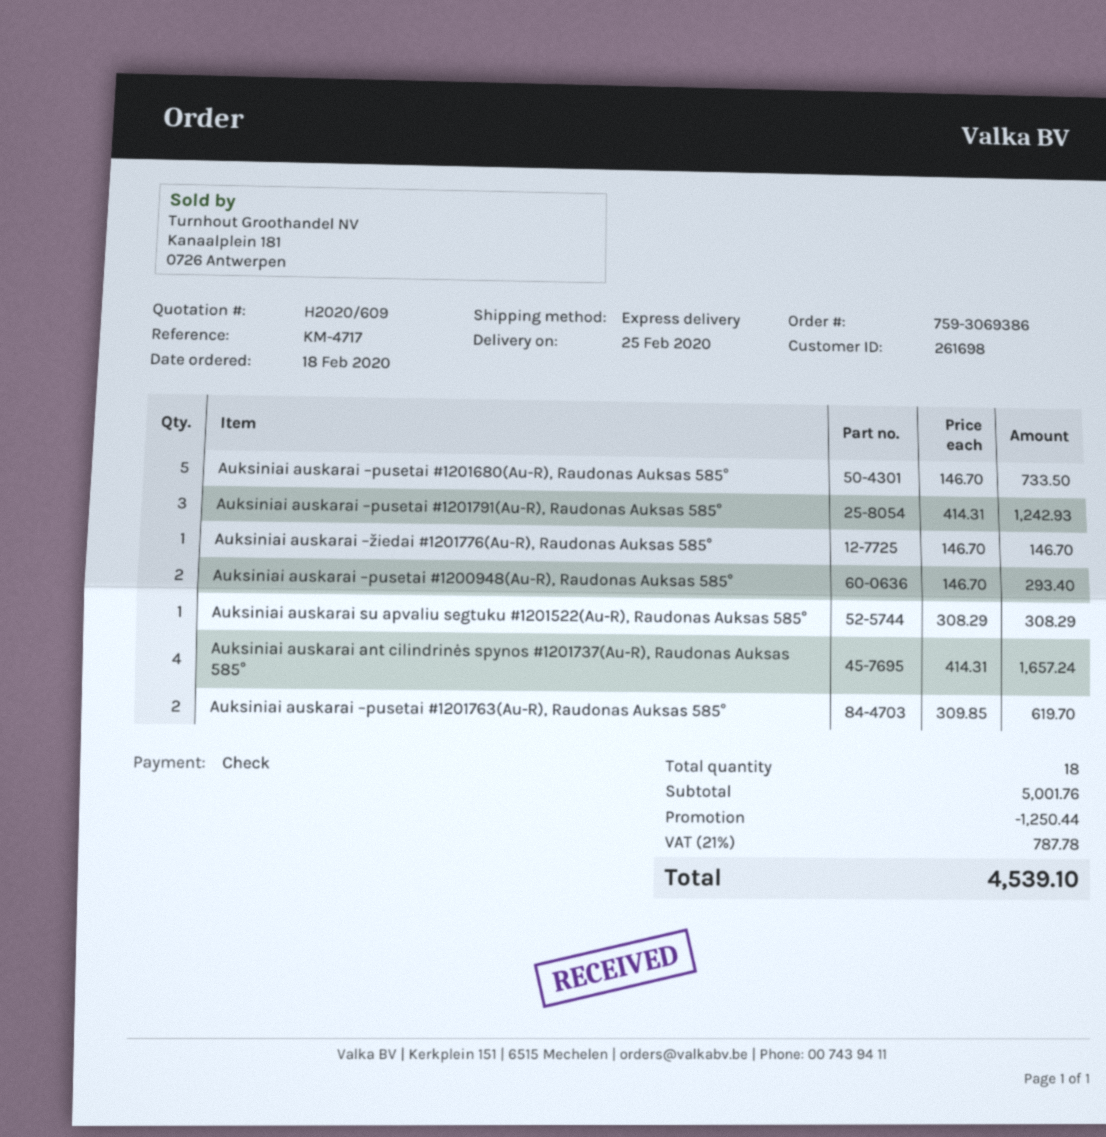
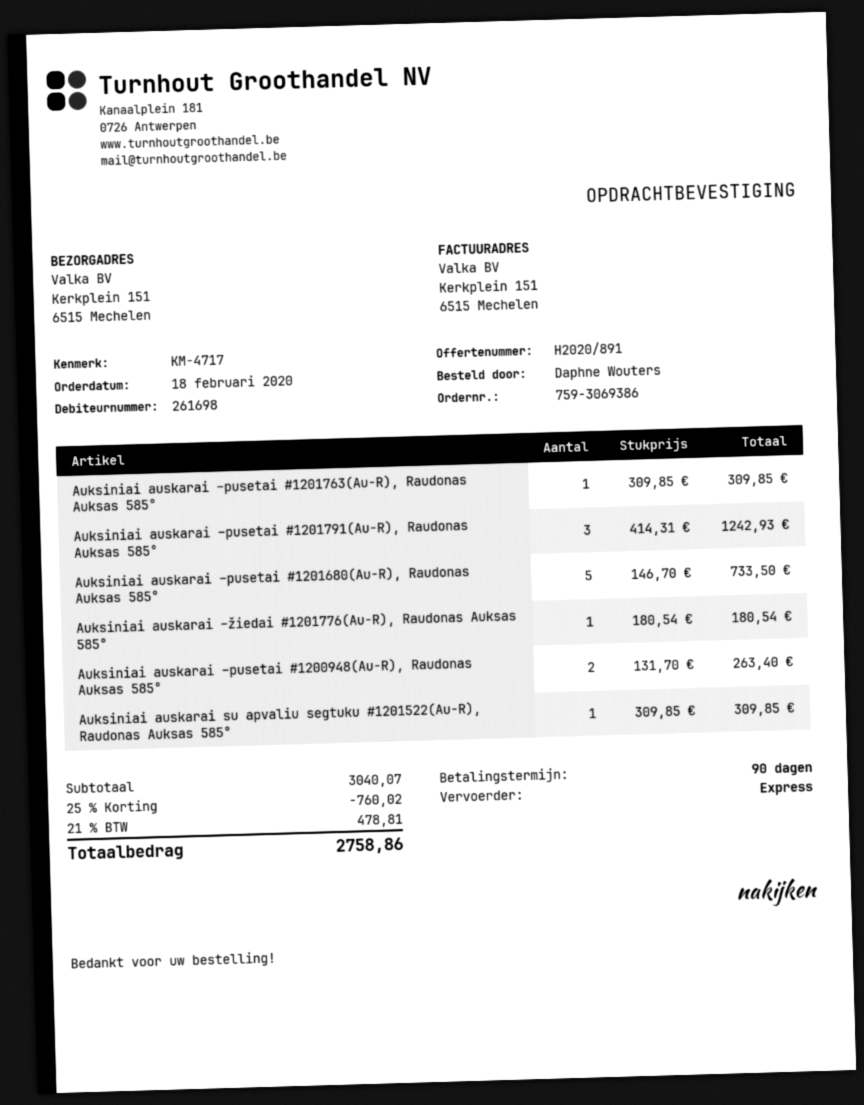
quote number: H2020/609 -> H2020/891
Auksiniai auskarai –žiedai #1201776(Au-R), Raudonas Auksas 585°: 1 x 146.70 = 146.70 -> 1 x 180.54 = 180.54
Auksiniai auskarai –pusetai #1200948(Au-R), Raudonas Auksas 585°: 2 x 146.70 = 293.40 -> 2 x 131.70 = 263.40
Auksiniai auskarai su apvaliu segtuku #1201522(Au-R), Raudonas Auksas 585°: 1 x 308.29 = 308.29 -> 1 x 309.85 = 309.85
Auksiniai auskarai ant cilindrinės spynos #1201737(Au-R), Raudonas Auksas 585°: 4 x 414.31 = 1657.24 -> none
Auksiniai auskarai –pusetai #1201763(Au-R), Raudonas Auksas 585°: 2 x 309.85 = 619.70 -> 1 x 309.85 = 309.85
subtotal: 5001.76 -> 3040.07
discount: 1250.44 -> 760.02
tax: 21% = 787.78 -> 21% = 478.81
total: 4539.10 -> 2758.86

